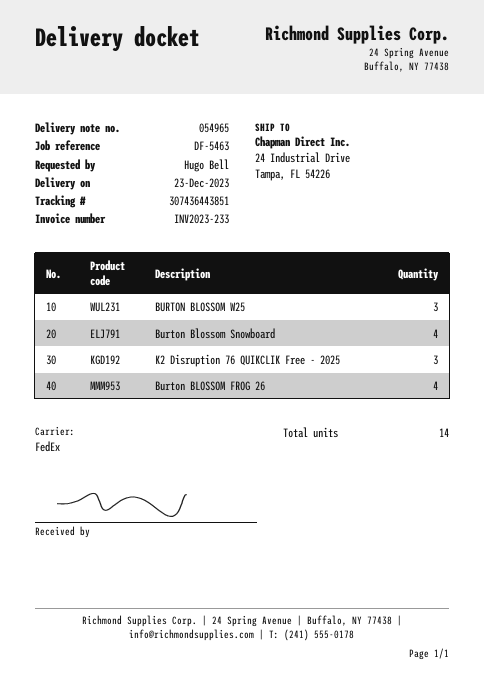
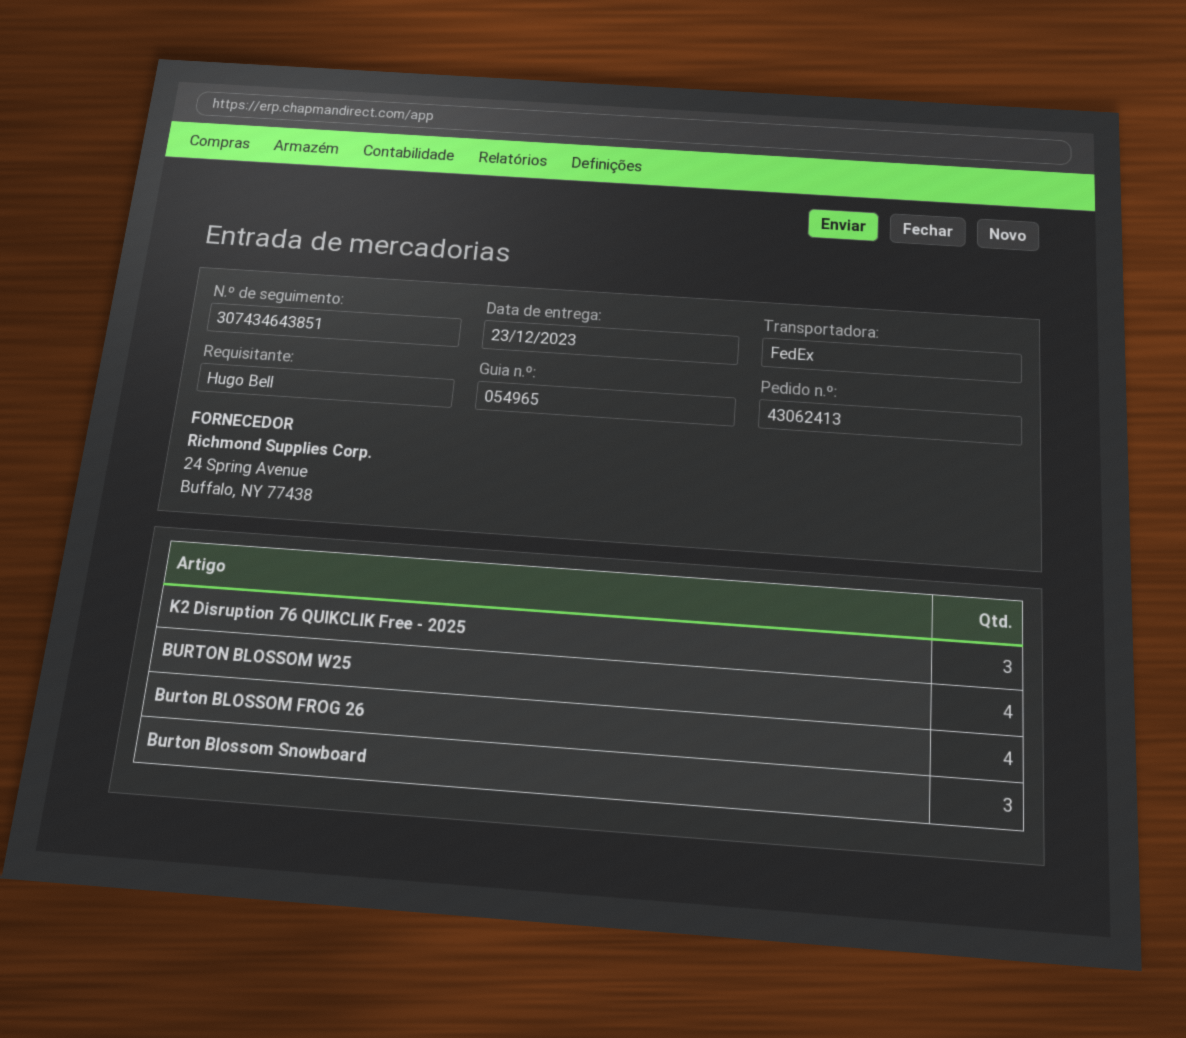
tracking number: 307436443851 -> 307434643851
BURTON BLOSSOM W25: 3 -> 4
Burton Blossom Snowboard: 4 -> 3

